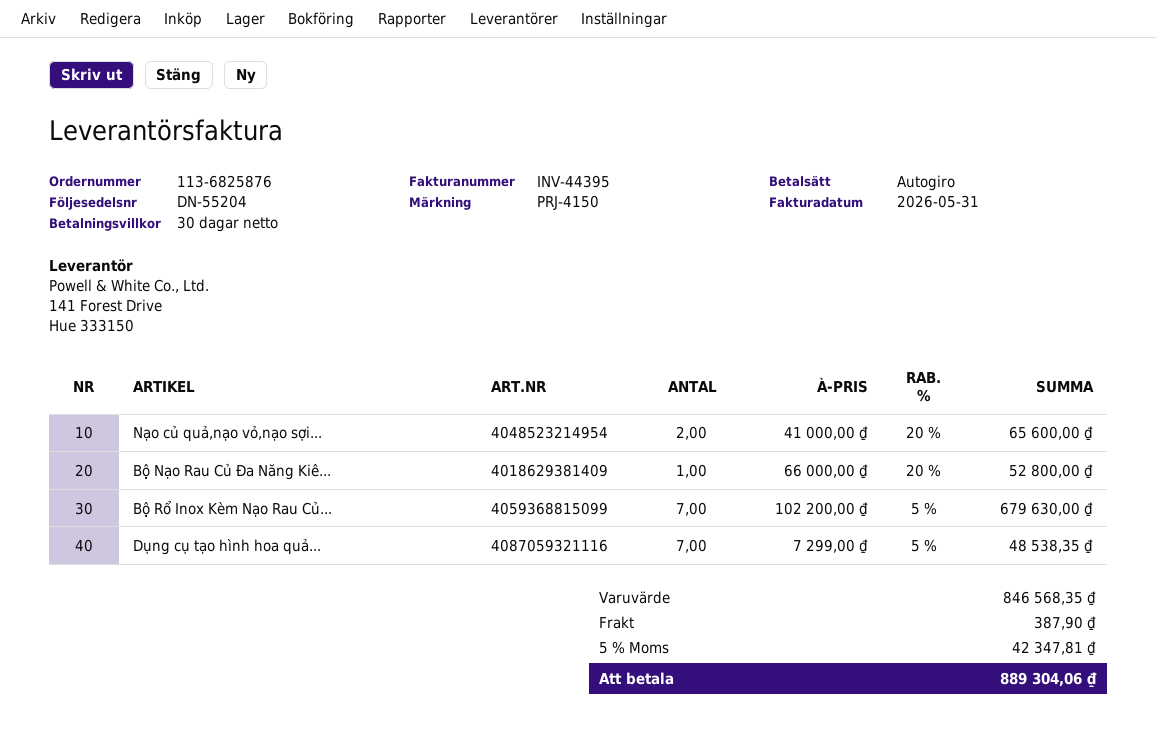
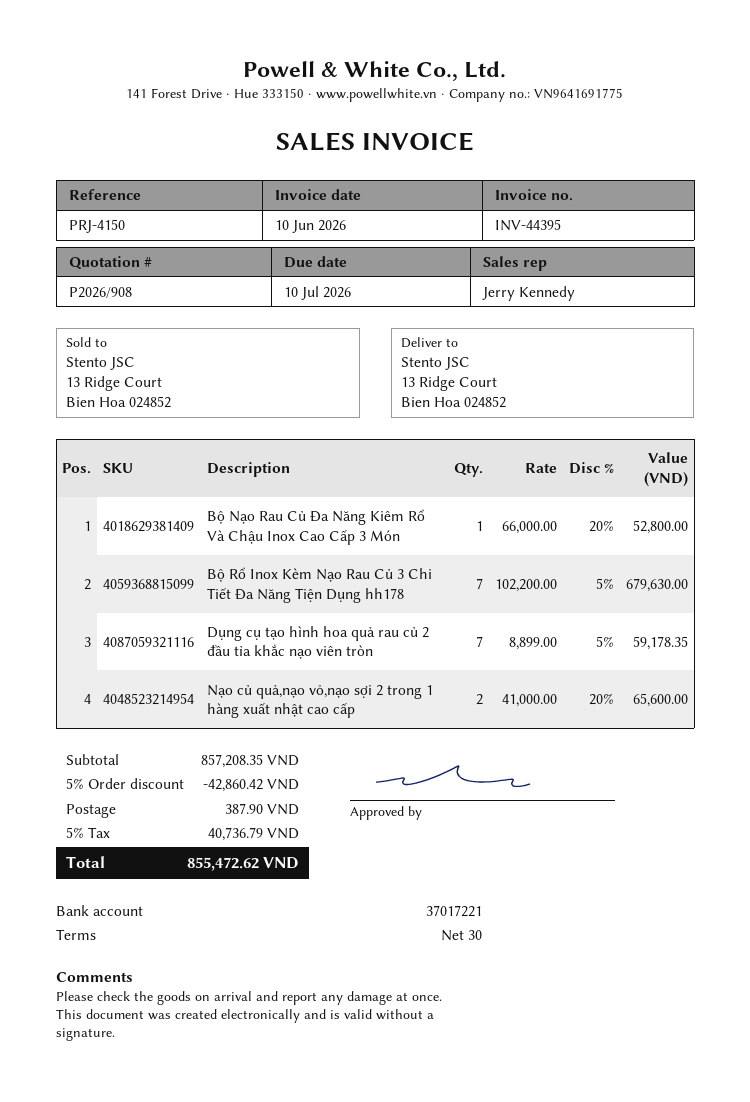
invoice date: 2026-05-31 -> 2026-06-10
Dụng cụ tạo hình hoa quả...: 7 x 7299.00 - 5% = 48538.35 -> 7 x 8899.00 - 5% = 59178.35
subtotal: 846568.35 -> 857208.35
discount: none -> 5% = 42860.42
tax: 5% = 42347.81 -> 5% = 40736.79
total: 889304.06 -> 855472.62

